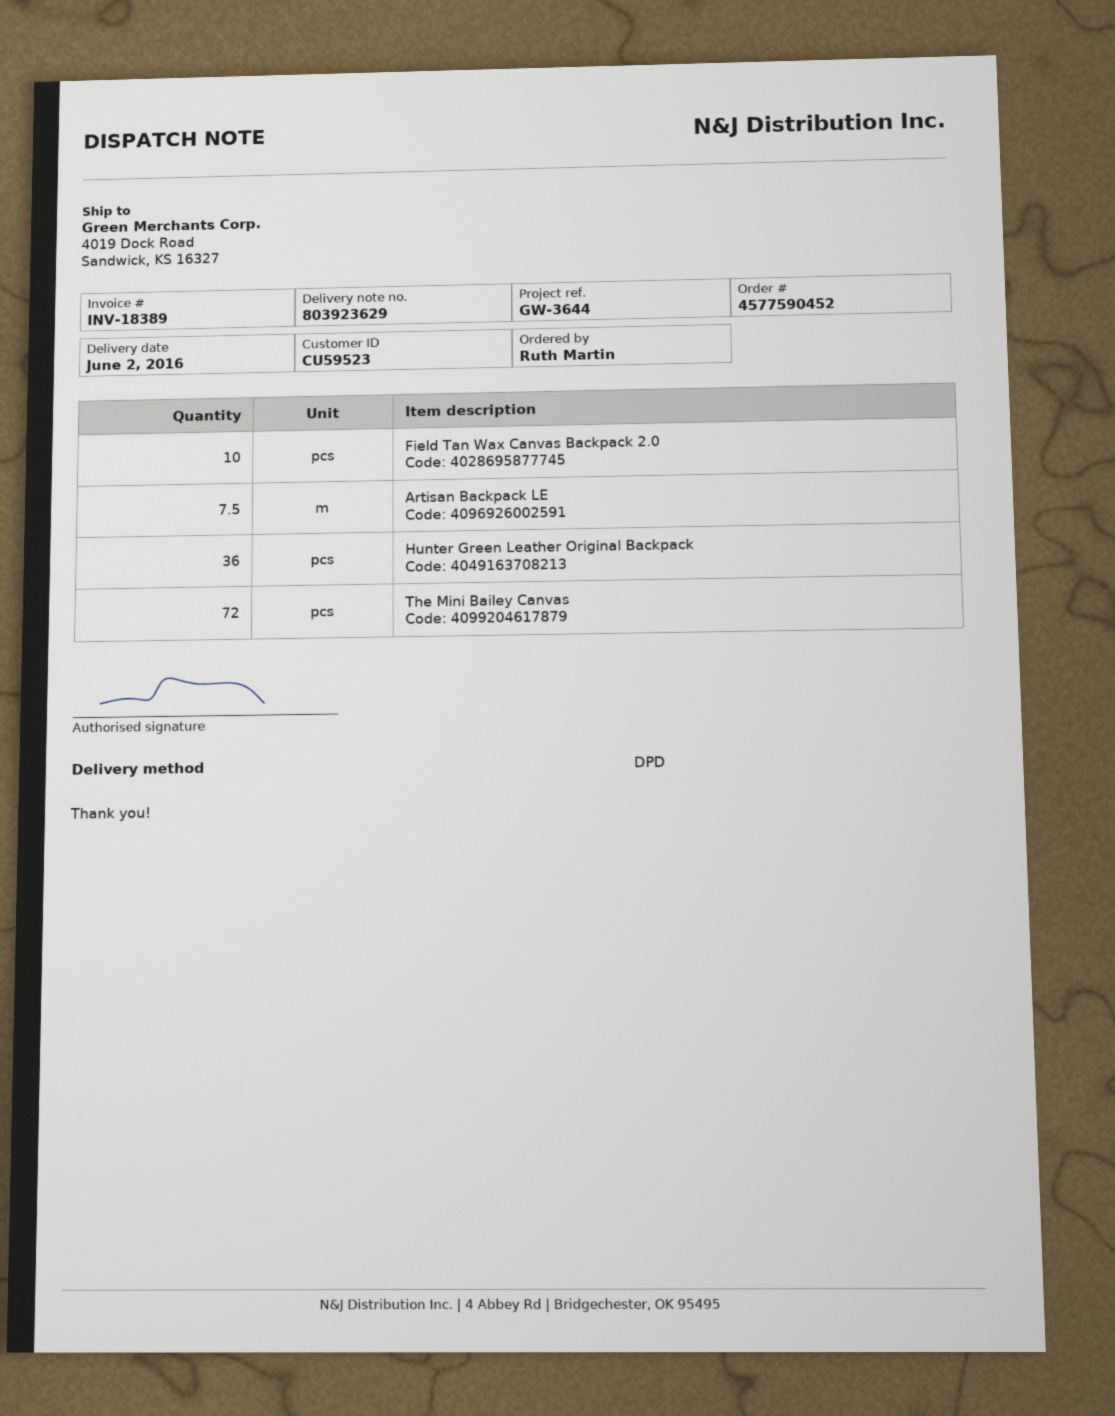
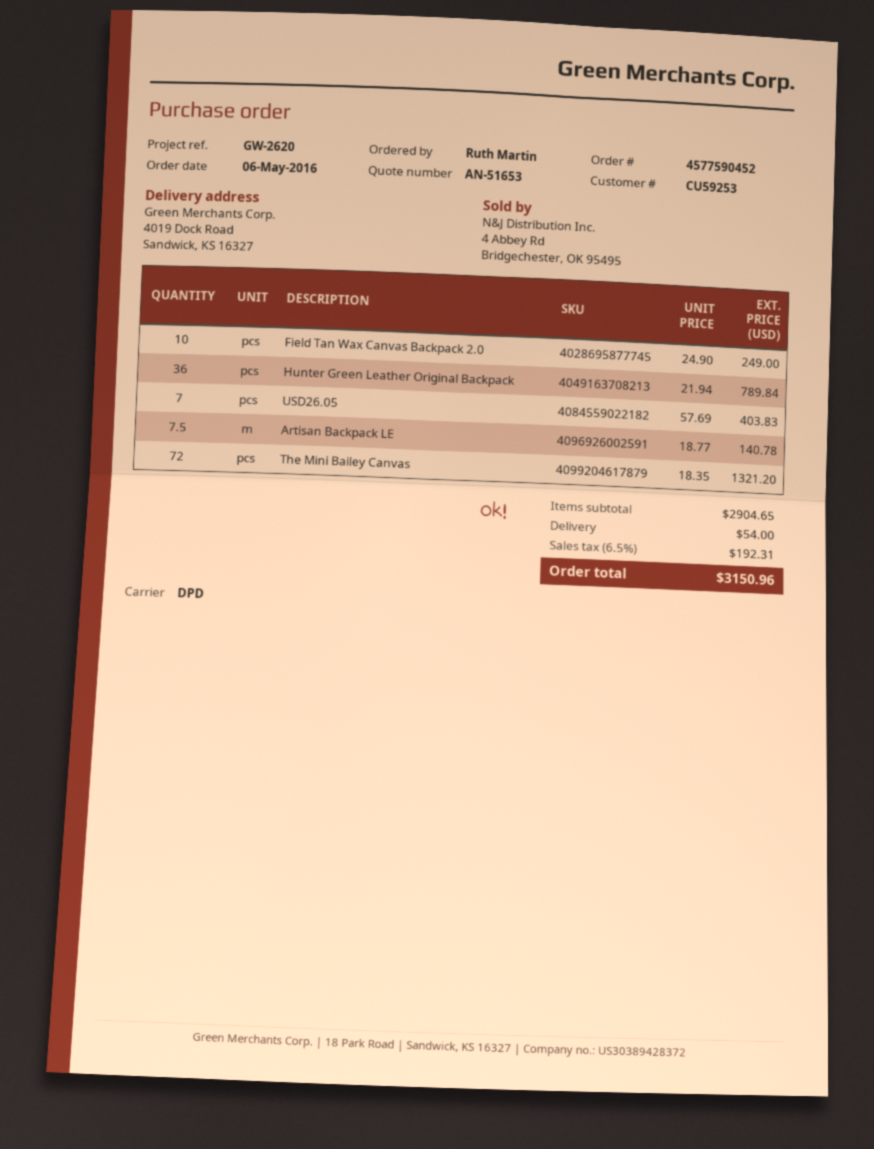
customer number: CU59523 -> CU59253
reference: GW-3644 -> GW-2620
USD26.05: none -> 7

